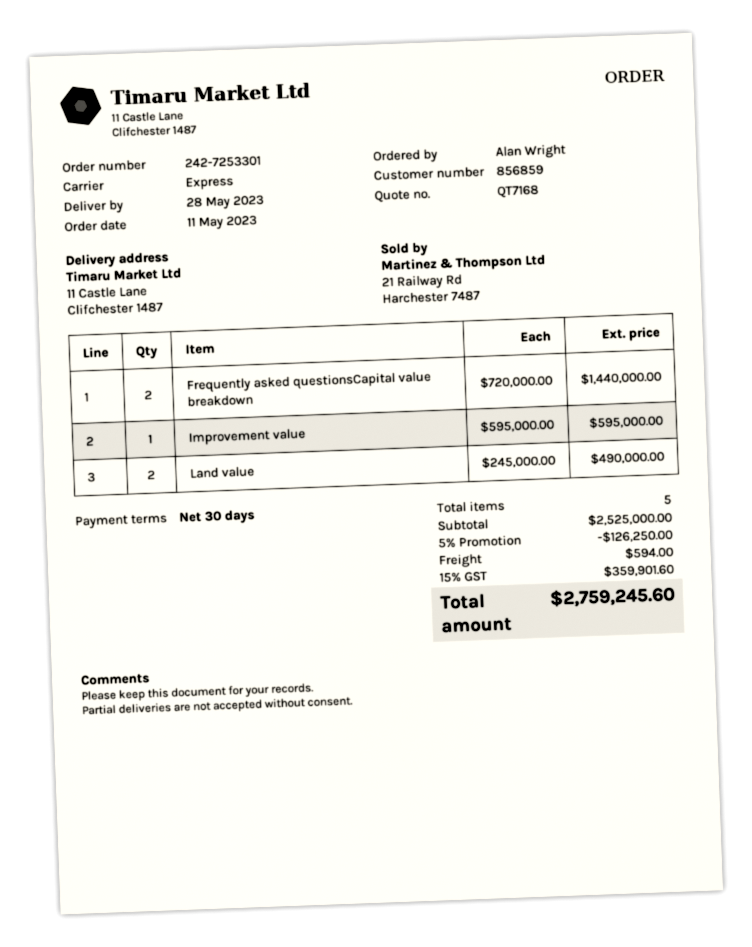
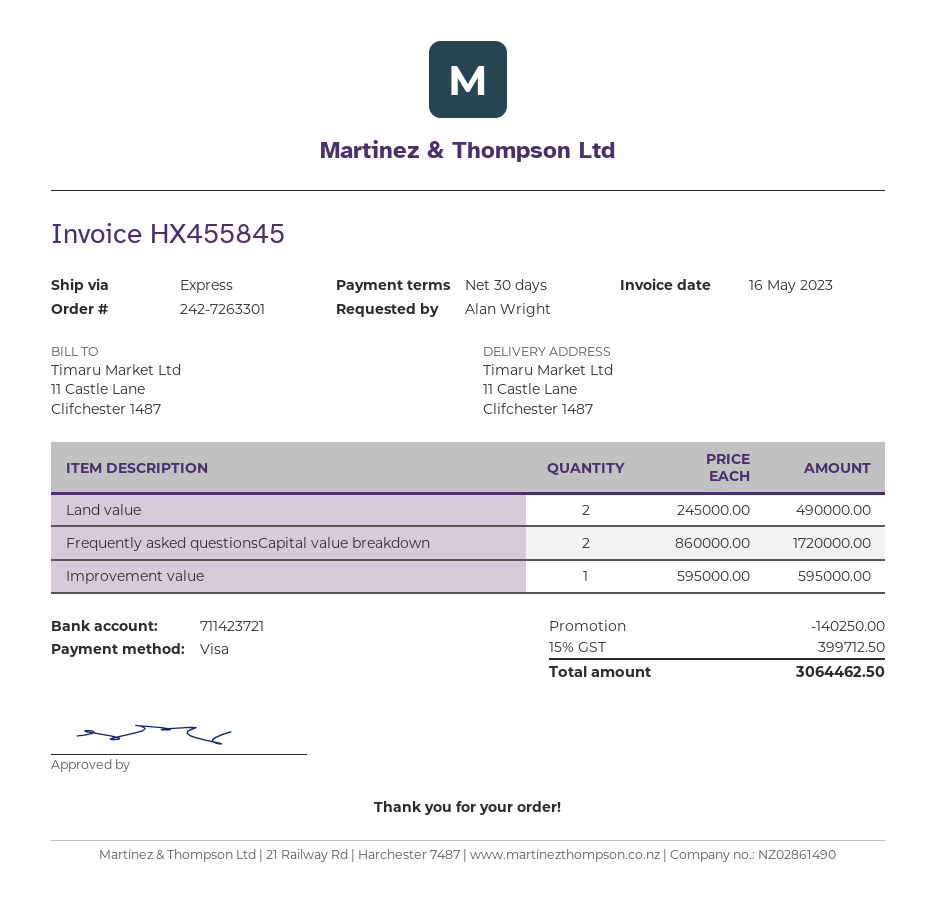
order number: 242-7253301 -> 242-7263301
Frequently asked questionsCapital value breakdown: 2 x 720000.00 = 1440000.00 -> 2 x 860000.00 = 1720000.00
discount: 126250.00 -> 140250.00
shipping: 594.00 -> none
tax: 15% = 359901.60 -> 15% = 399712.50
total: 2759245.60 -> 3064462.50

